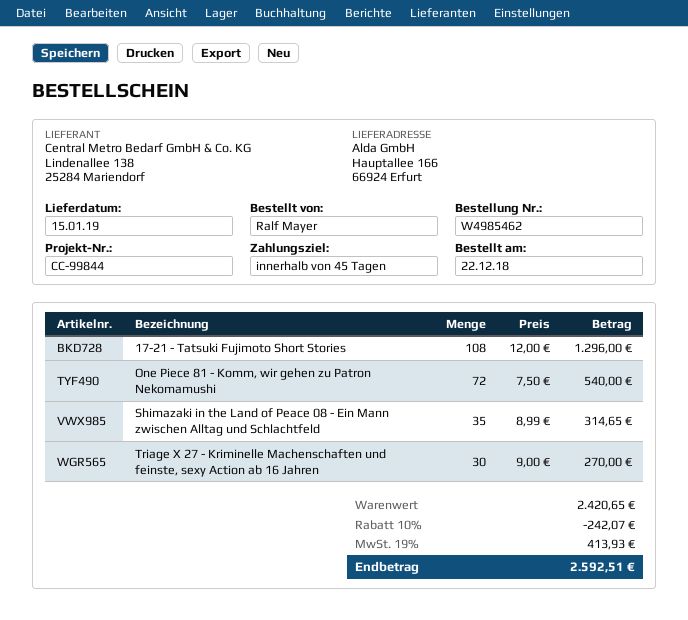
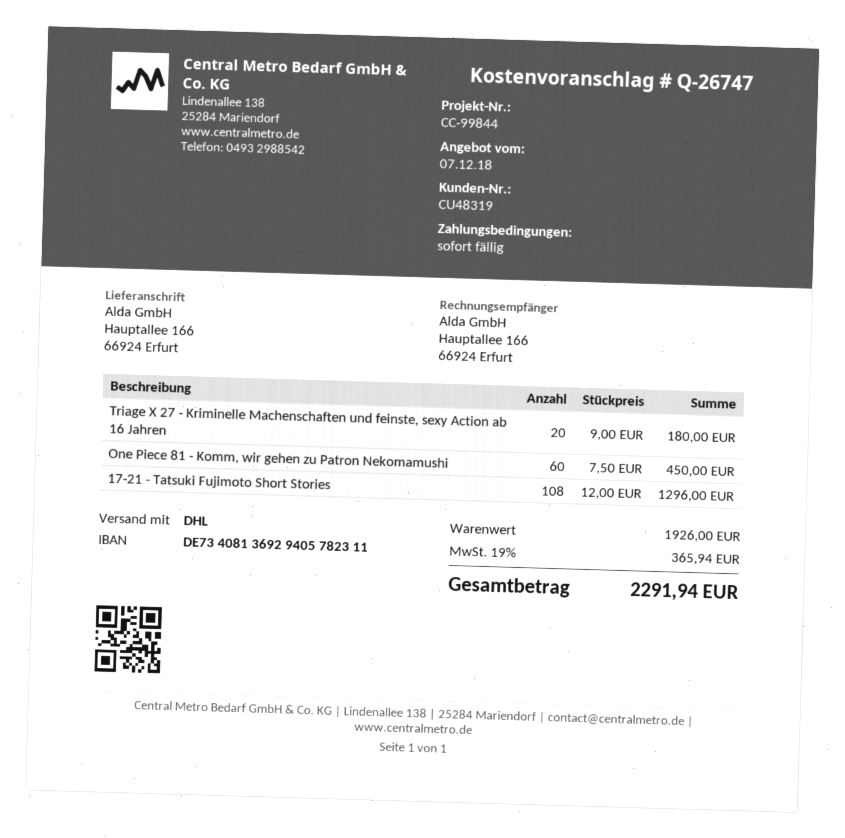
payment terms: 45 days -> on receipt
One Piece 81 - Komm, wir gehen zu Patron Nekomamushi: 72 x 7.50 = 540.00 -> 60 x 7.50 = 450.00
Shimazaki in the Land of Peace 08 - Ein Mann zwischen Alltag und Schlachtfeld: 35 x 8.99 = 314.65 -> none
Triage X 27 - Kriminelle Machenschaften und feinste, sexy Action ab 16 Jahren: 30 x 9.00 = 270.00 -> 20 x 9.00 = 180.00
subtotal: 2420.65 -> 1926.00
discount: 10% = 242.07 -> none
tax: 19% = 413.93 -> 19% = 365.94
total: 2592.51 -> 2291.94

